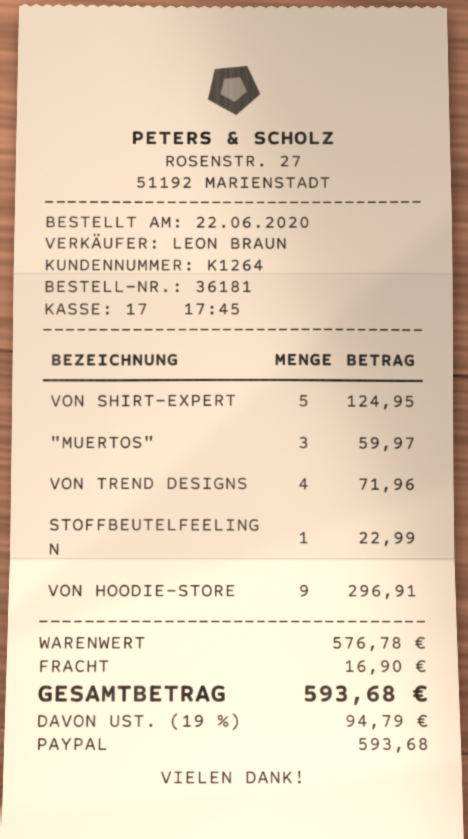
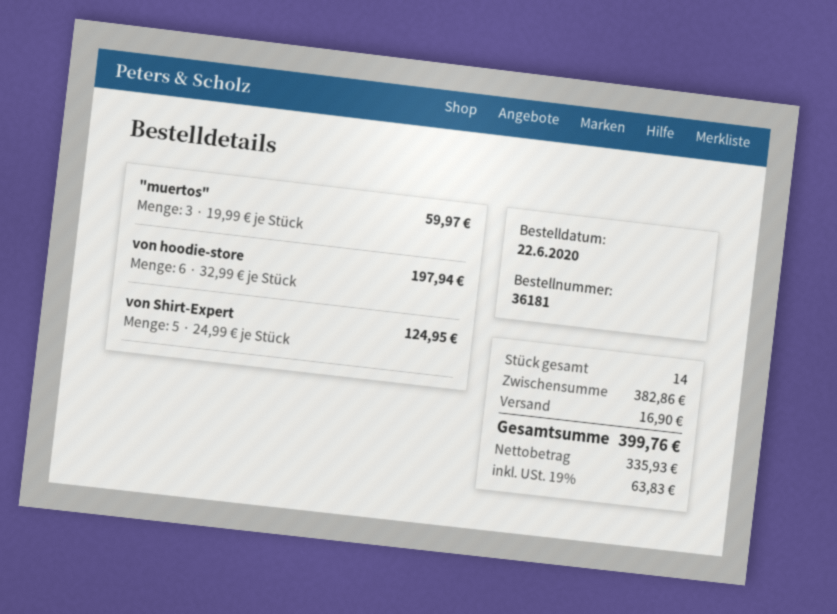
VON TREND DESIGNS: 4 for 71.96 -> none
STOFFBEUTELFEELING N: 1 for 22.99 -> none
VON HOODIE-STORE: 9 for 296.91 -> 6 for 197.94
subtotal: 576.78 -> 382.86
tax: 19% = 94.79 -> 19% = 63.83
total: 593.68 -> 399.76

